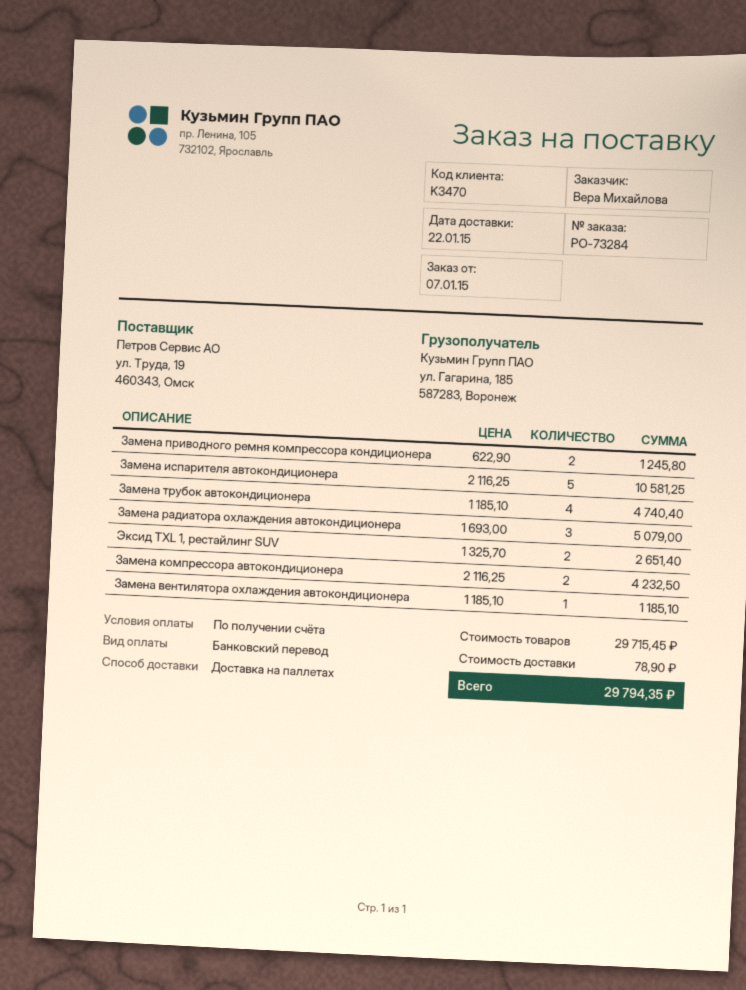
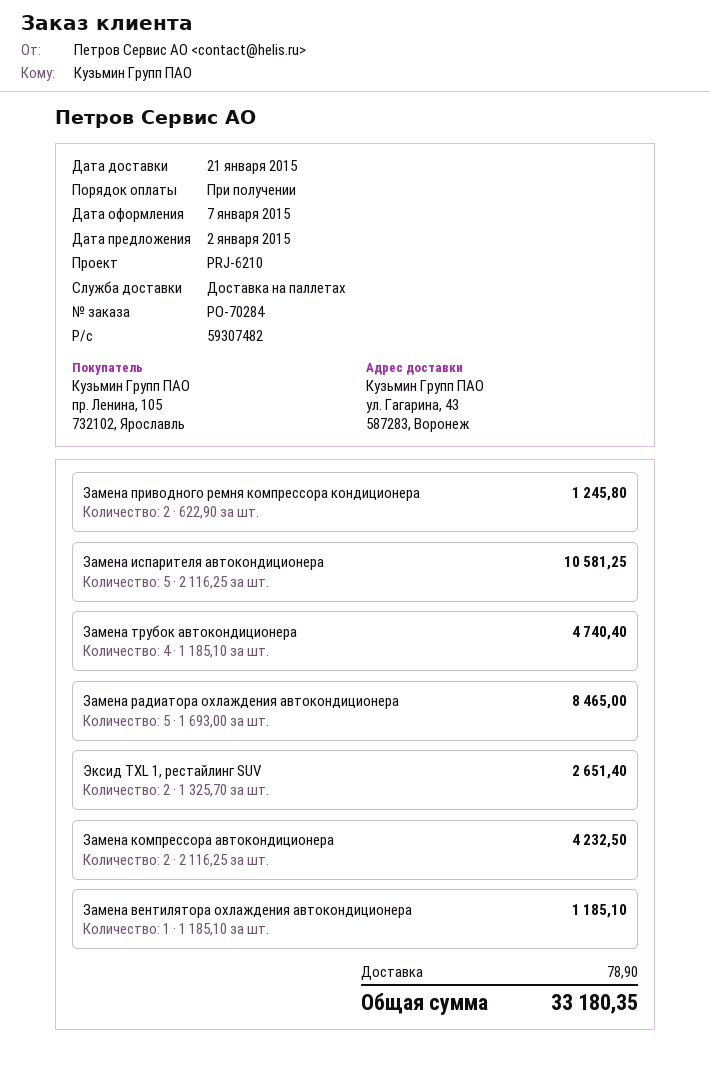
order number: PO-73284 -> PO-70284
delivery date: 2015-01-22 -> 2015-01-21
ship to: ул. Гагарина, 185, 587283, Воронеж -> ул. Гагарина, 43, 587283, Воронеж
Замена радиатора охлаждения автокондиционера: 3 x 1693.00 = 5079.00 -> 5 x 1693.00 = 8465.00
total: 29794.35 -> 33180.35

